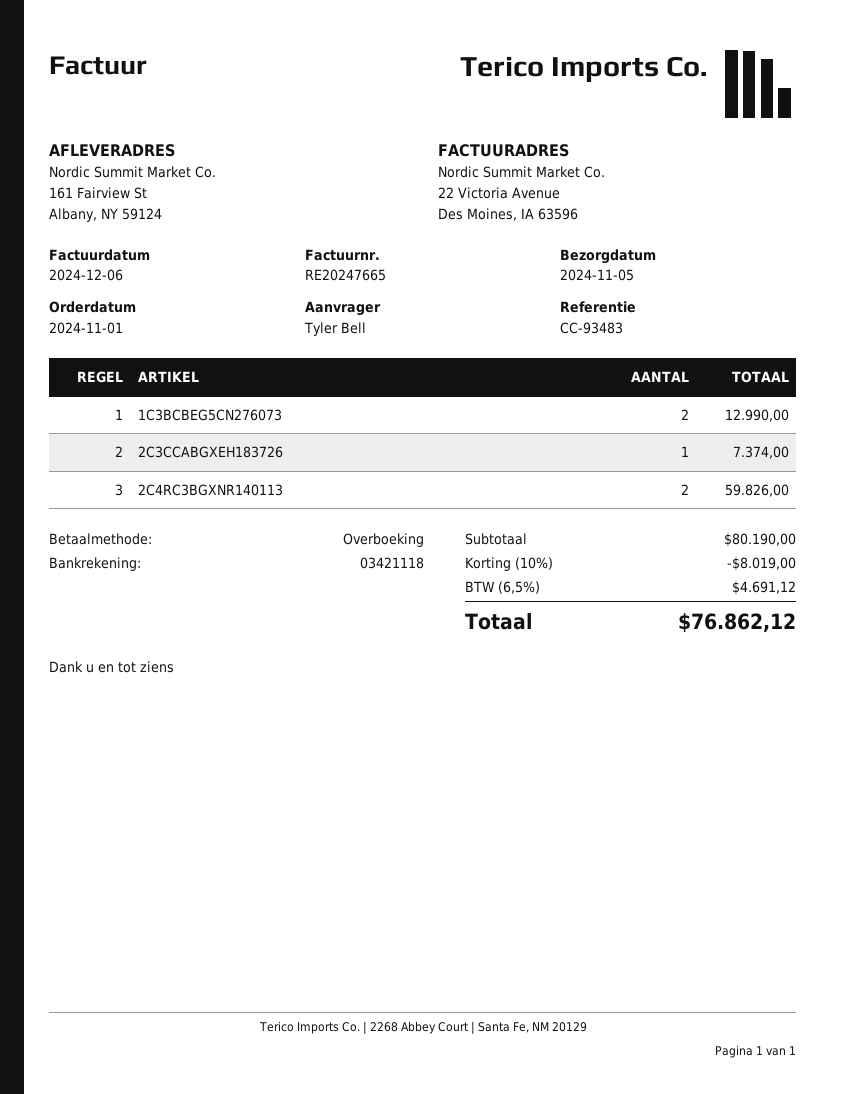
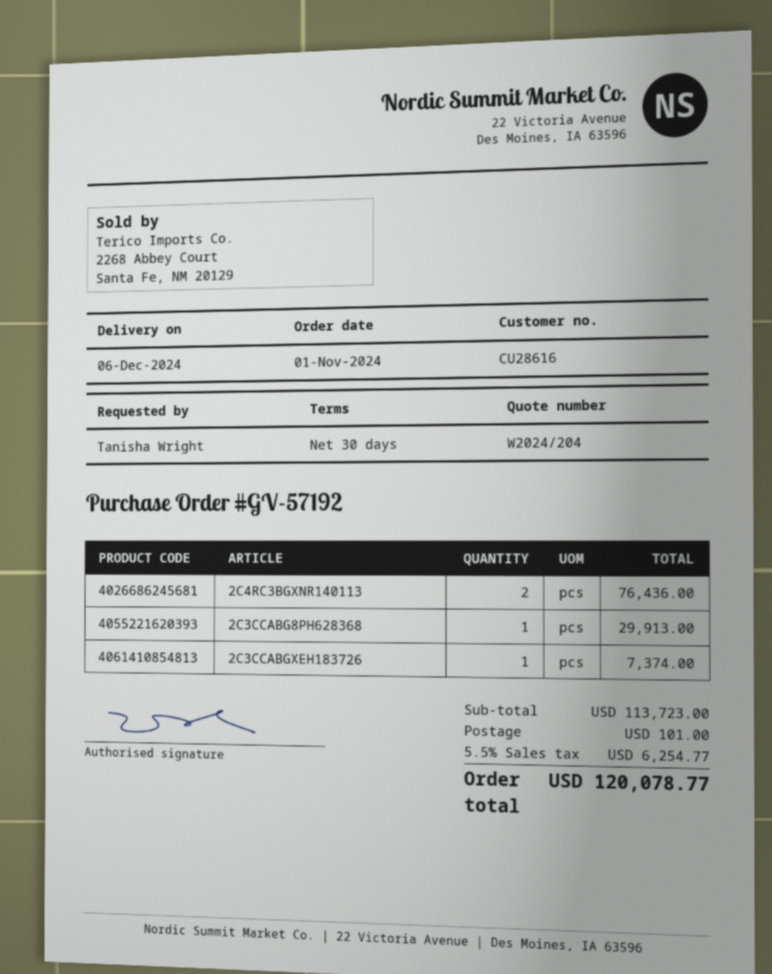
delivery date: 2024-11-05 -> 2024-12-06
ordered by: Tyler Bell -> Tanisha Wright
1C3BCBEG5CN276073: 2 for 12990.00 -> none
2C4RC3BGXNR140113: 2 for 59826.00 -> 2 for 76436.00
2C3CCABG8PH628368: none -> 1 for 29913.00
subtotal: 80190.00 -> 113723.00
discount: 10% = 8019.00 -> none
shipping: none -> 101.00
tax: 6.5% = 4691.12 -> 5.5% = 6254.77
total: 76862.12 -> 120078.77

